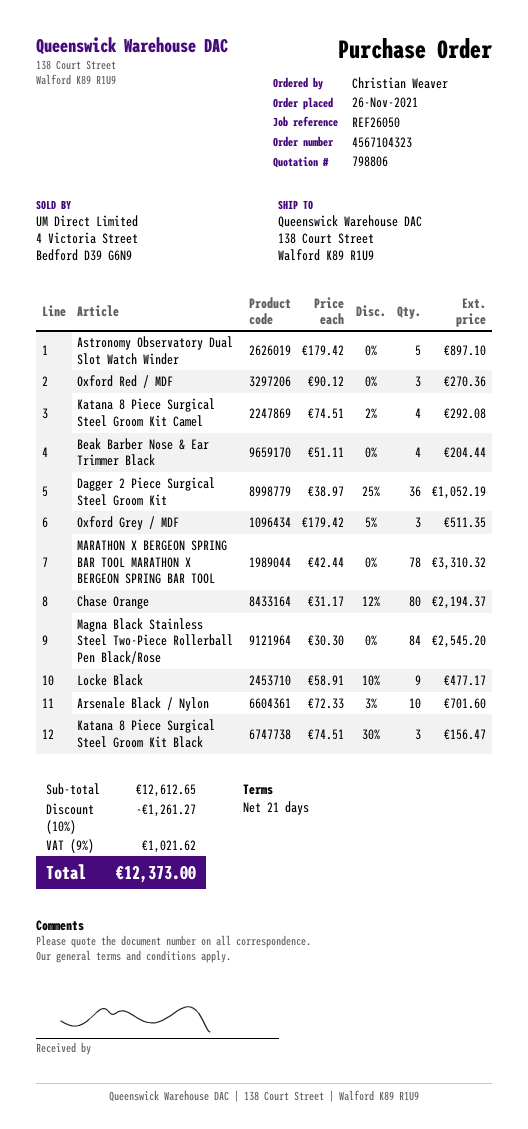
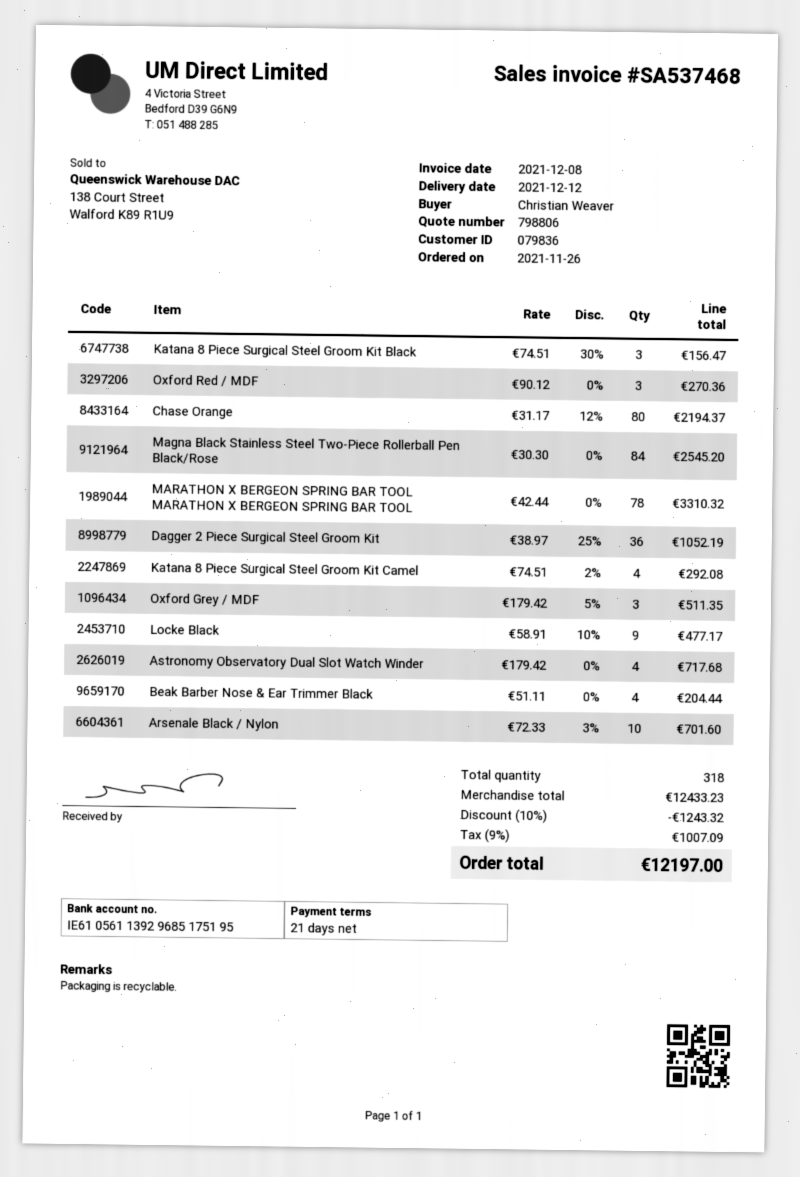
Astronomy Observatory Dual Slot Watch Winder: 5 x 179.42 = 897.10 -> 4 x 179.42 = 717.68
subtotal: 12612.65 -> 12433.23
discount: 10% = 1261.27 -> 10% = 1243.32
tax: 9% = 1021.62 -> 9% = 1007.09
total: 12373.00 -> 12197.00

